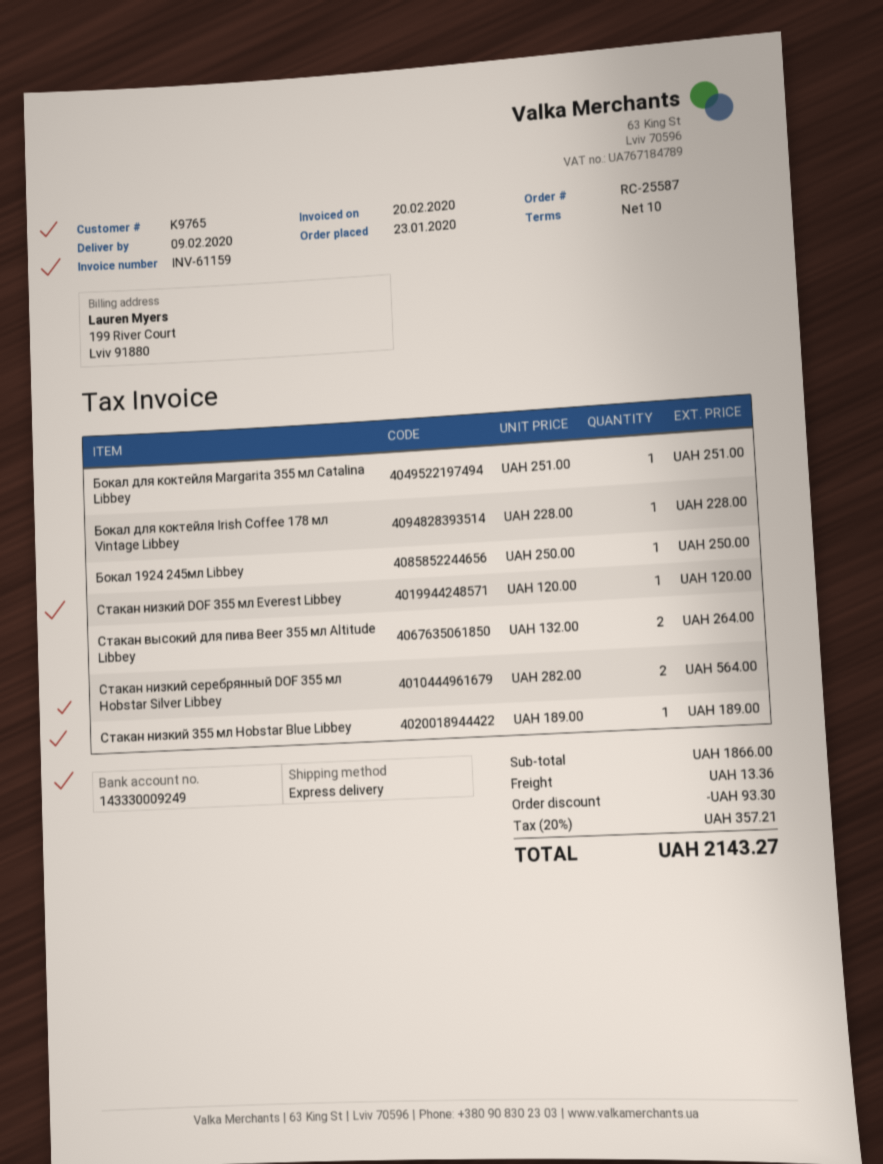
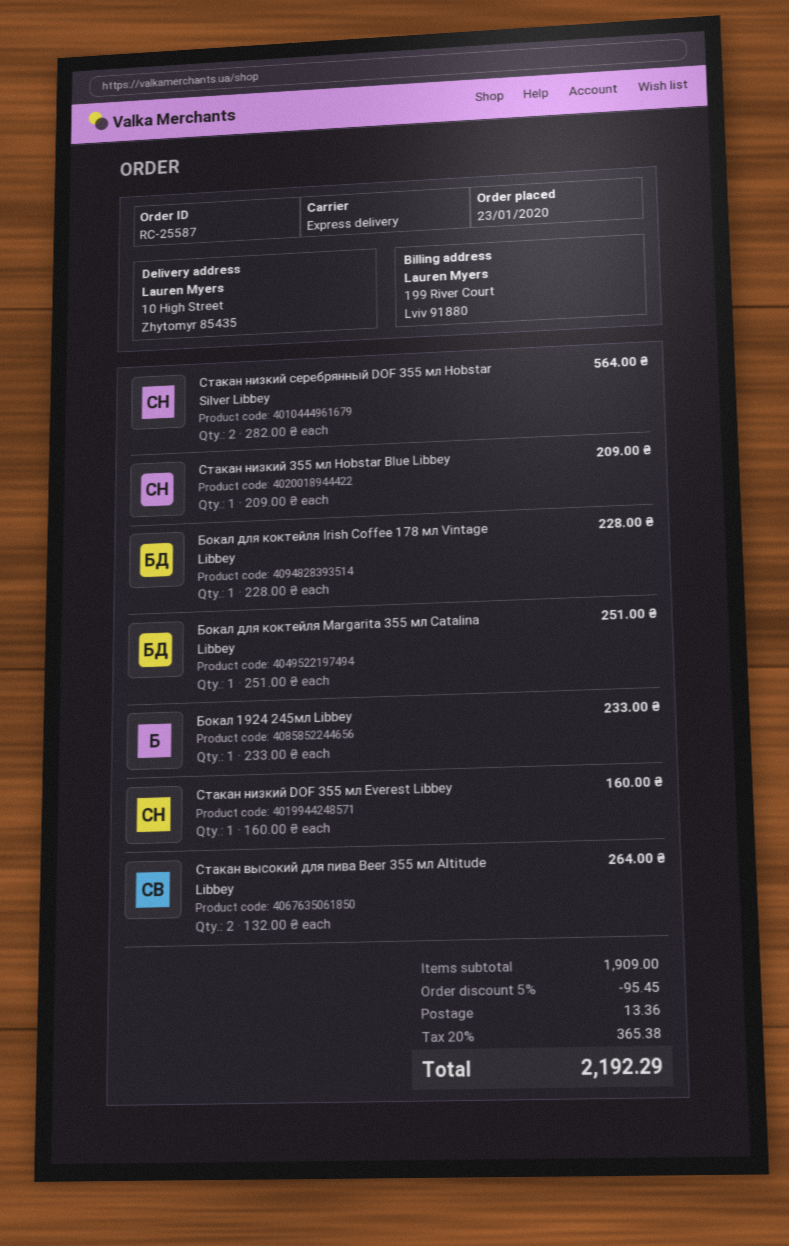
Бокал 1924 245мл Libbey: 1 x 250.00 = 250.00 -> 1 x 233.00 = 233.00
Стакан низкий DOF 355 мл Everest Libbey: 1 x 120.00 = 120.00 -> 1 x 160.00 = 160.00
Стакан низкий 355 мл Hobstar Blue Libbey: 1 x 189.00 = 189.00 -> 1 x 209.00 = 209.00
subtotal: 1866.00 -> 1909.00
discount: 93.30 -> 95.45
tax: 20% = 357.21 -> 20% = 365.38
total: 2143.27 -> 2192.29

